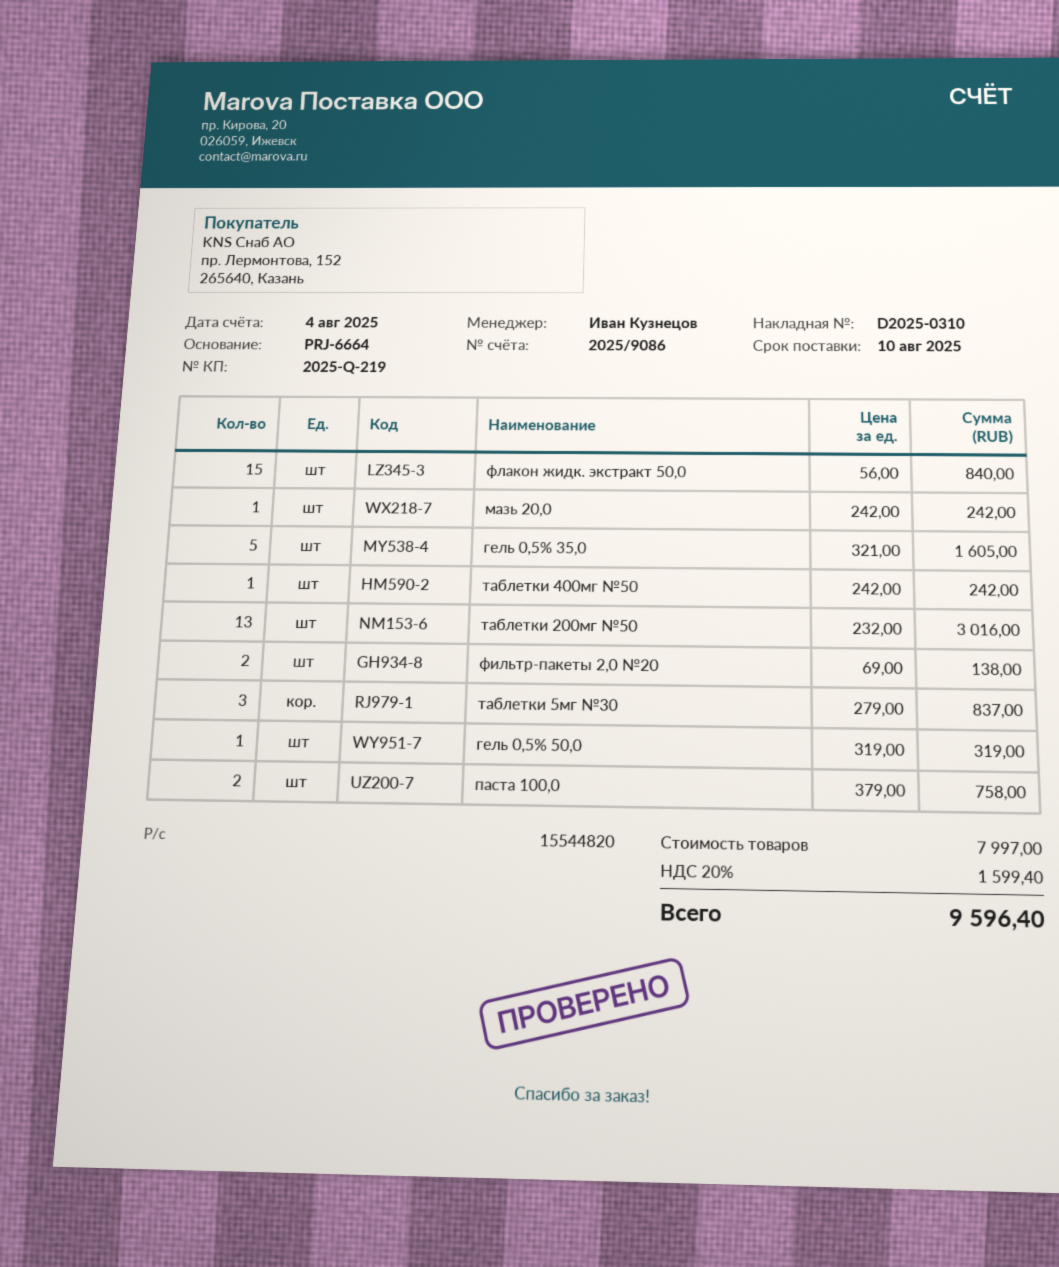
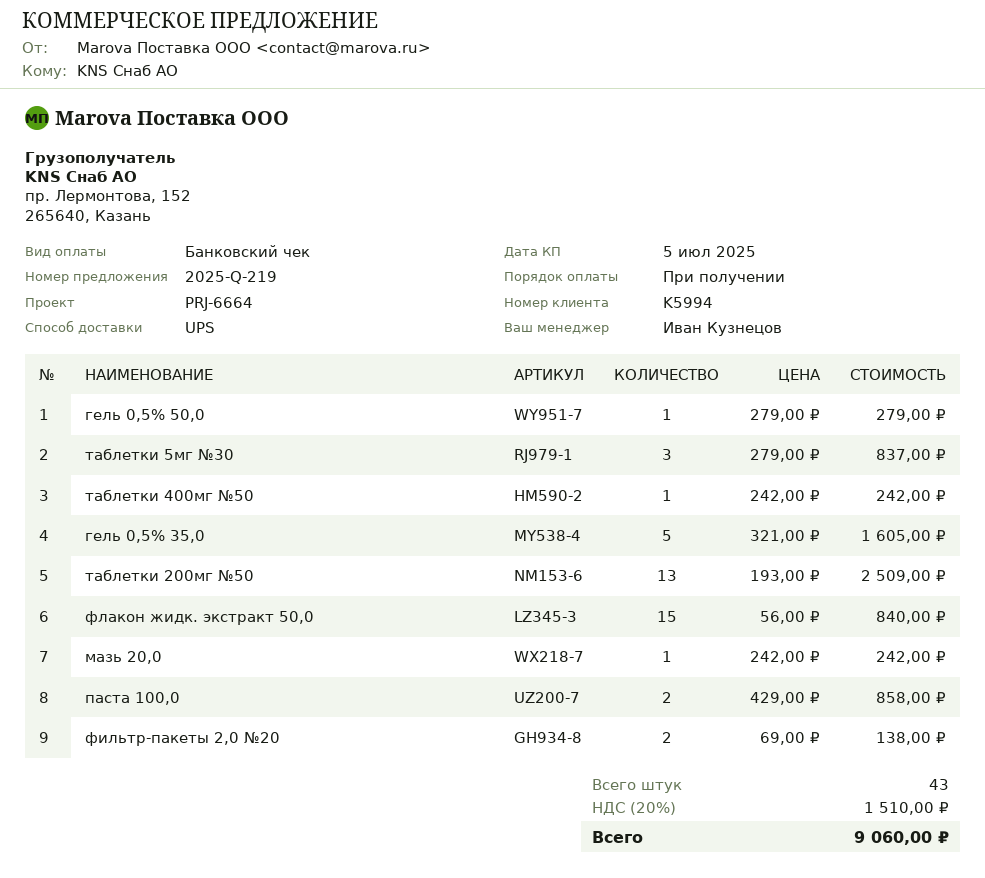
таблетки 200мг №50: 13 x 232.00 = 3016.00 -> 13 x 193.00 = 2509.00
гель 0,5% 50,0: 1 x 319.00 = 319.00 -> 1 x 279.00 = 279.00
паста 100,0: 2 x 379.00 = 758.00 -> 2 x 429.00 = 858.00
tax: 20% = 1599.40 -> 20% = 1510.00
total: 9596.40 -> 9060.00

